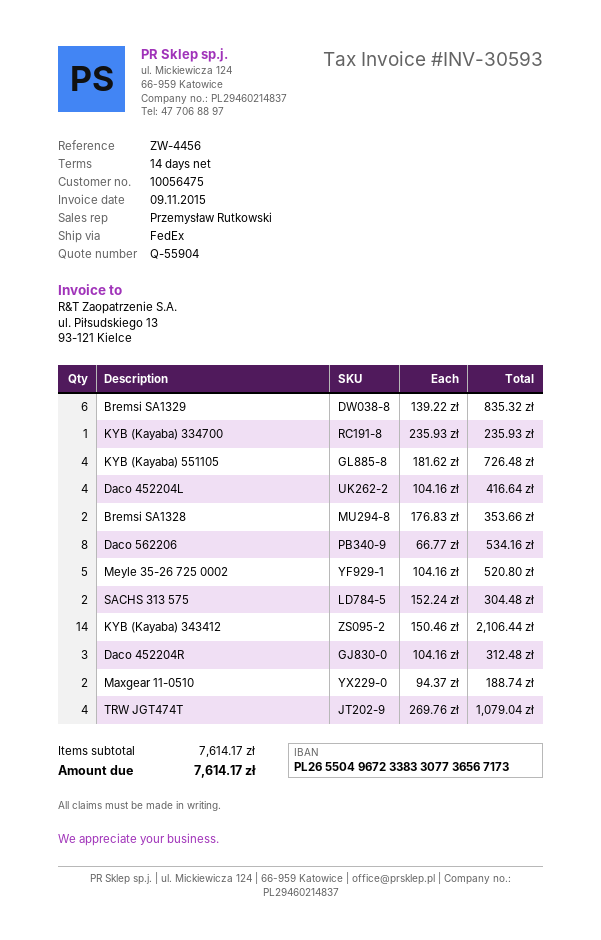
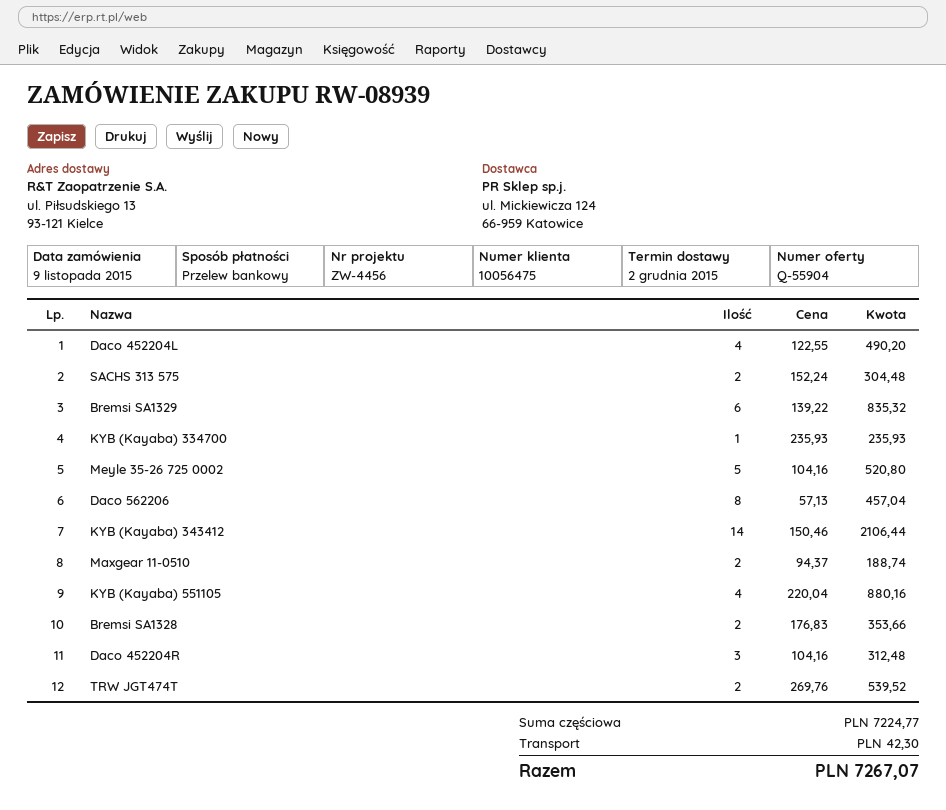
KYB (Kayaba) 551105: 4 x 181.62 = 726.48 -> 4 x 220.04 = 880.16
Daco 452204L: 4 x 104.16 = 416.64 -> 4 x 122.55 = 490.20
Daco 562206: 8 x 66.77 = 534.16 -> 8 x 57.13 = 457.04
TRW JGT474T: 4 x 269.76 = 1079.04 -> 2 x 269.76 = 539.52
subtotal: 7614.17 -> 7224.77
shipping: none -> 42.30
total: 7614.17 -> 7267.07

